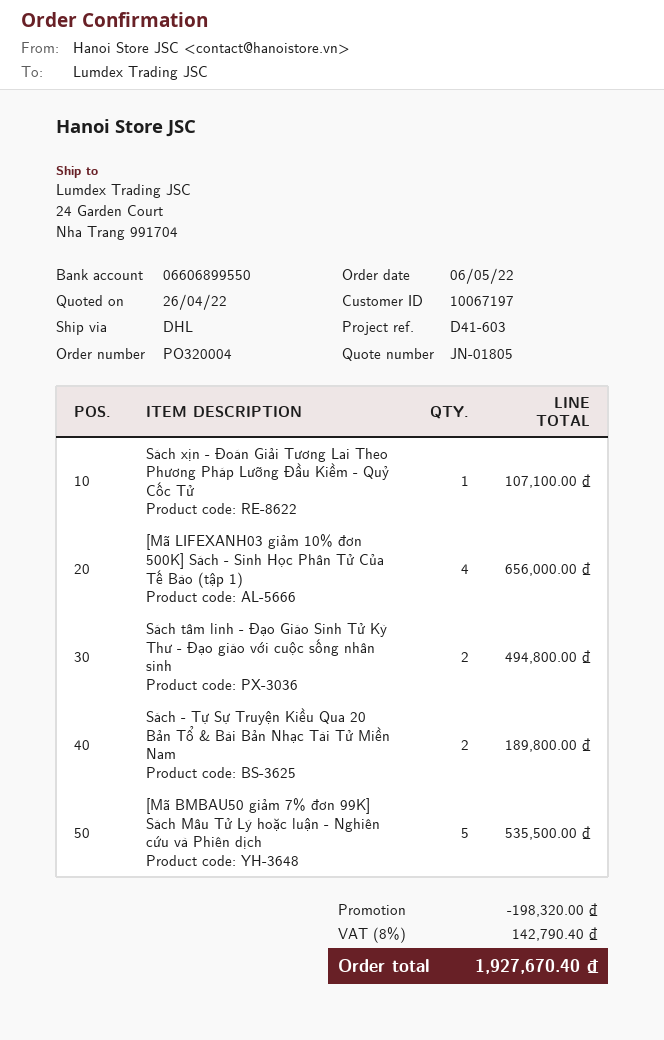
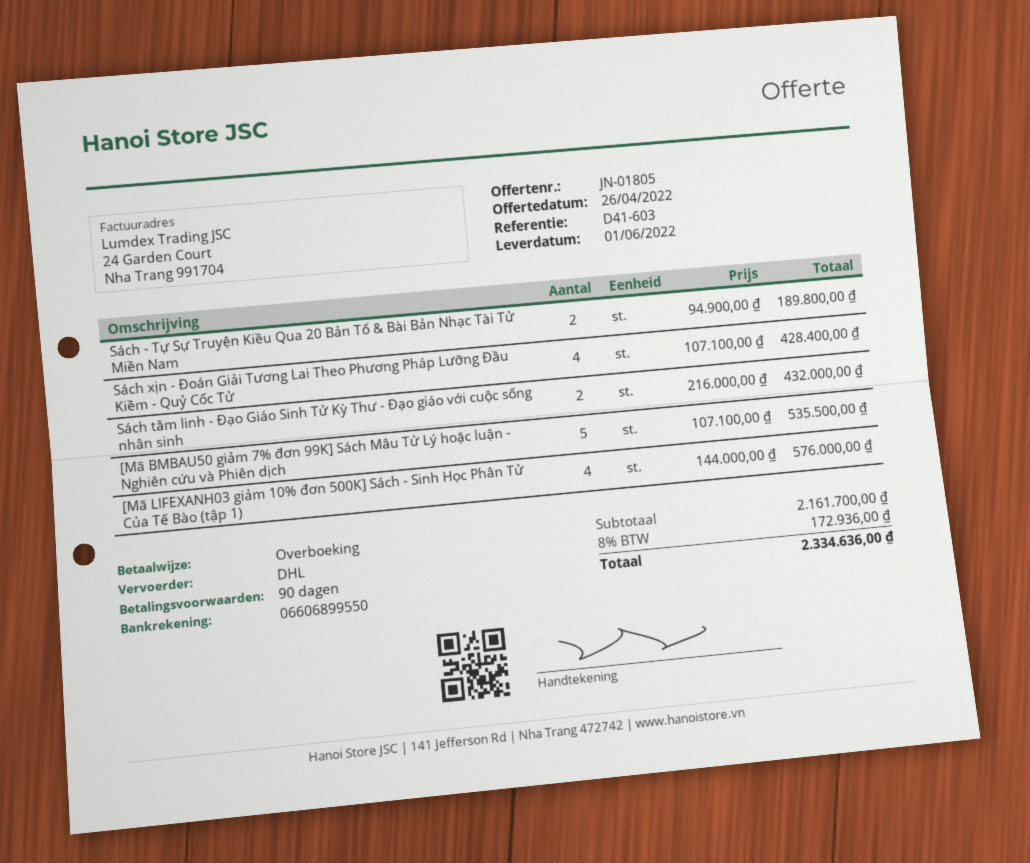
Sách xịn - Đoán Giải Tương Lai Theo Phương Pháp Lưỡng Đầu Kiềm - Quỷ Cốc Tử: 1 for 107100.00 -> 4 for 428400.00
[Mã LIFEXANH03 giảm 10% đơn 500K] Sách - Sinh Học Phân Tử Của Tế Bào (tập 1): 4 for 656000.00 -> 4 for 576000.00
Sách tâm linh - Đạo Giáo Sinh Tử Kỳ Thư - Đạo giáo với cuộc sống nhân sinh: 2 for 494800.00 -> 2 for 432000.00
discount: 198320.00 -> none
tax: 8% = 142790.40 -> 8% = 172936.00
total: 1927670.40 -> 2334636.00

